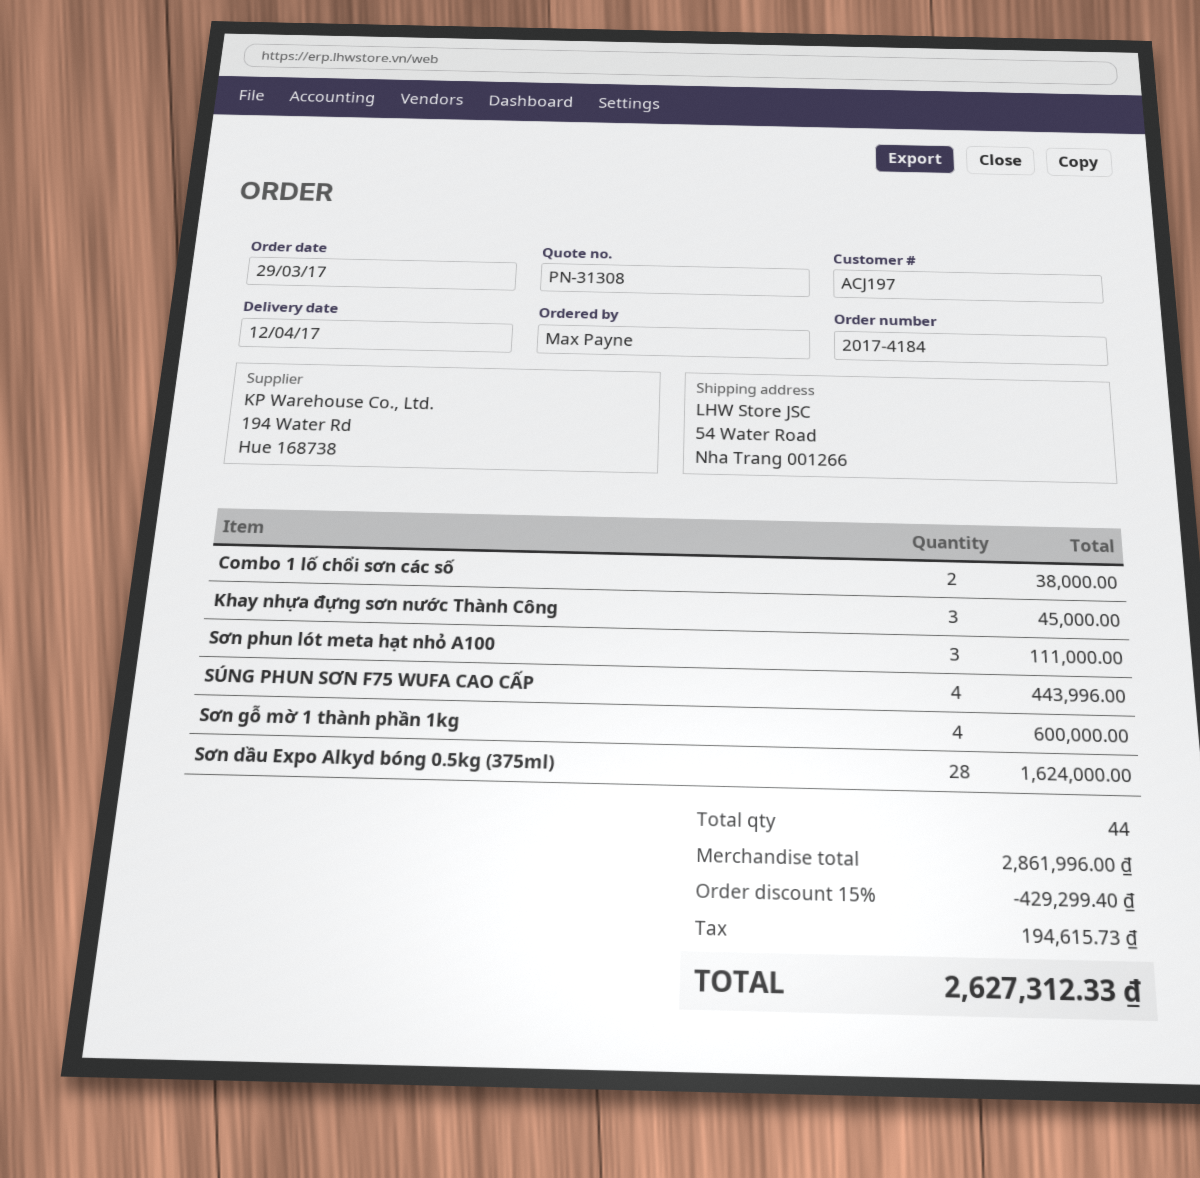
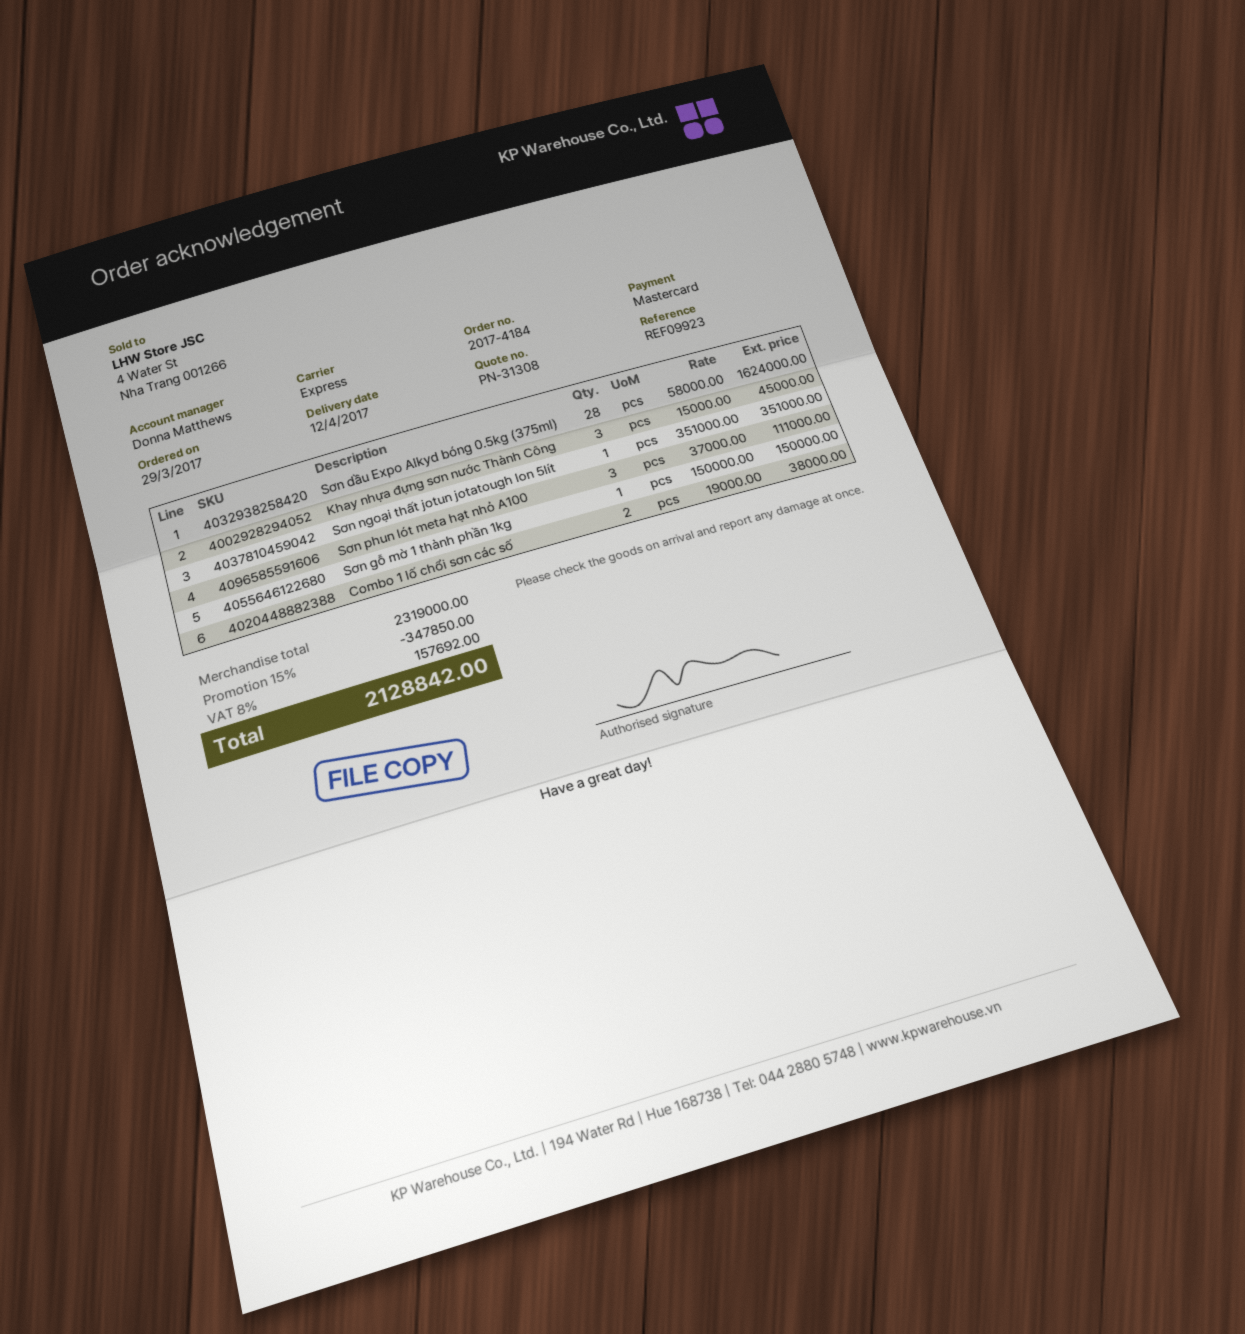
SÚNG PHUN SƠN F75 WUFA CAO CẤP: 4 for 443996.00 -> none
Sơn gỗ mờ 1 thành phần 1kg: 4 for 600000.00 -> 1 for 150000.00
Sơn ngoại thất jotun jotatough lon 5lít: none -> 1 for 351000.00
subtotal: 2861996.00 -> 2319000.00
discount: 15% = 429299.40 -> 15% = 347850.00
tax: 194615.73 -> 157692.00
total: 2627312.33 -> 2128842.00

